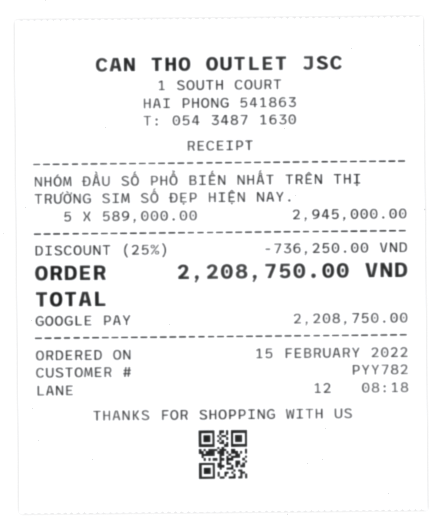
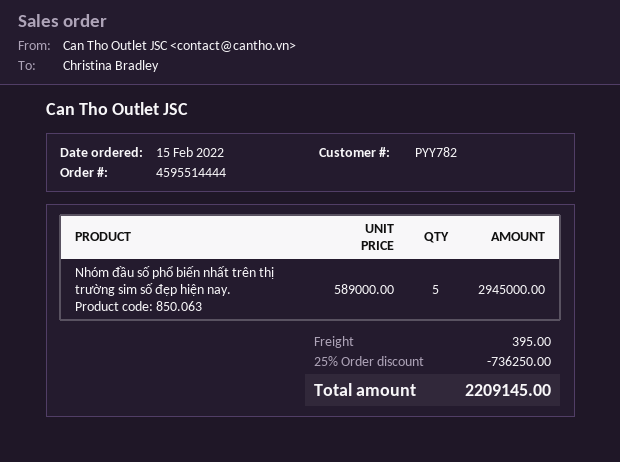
shipping: none -> 395.00
total: 2208750.00 -> 2209145.00

